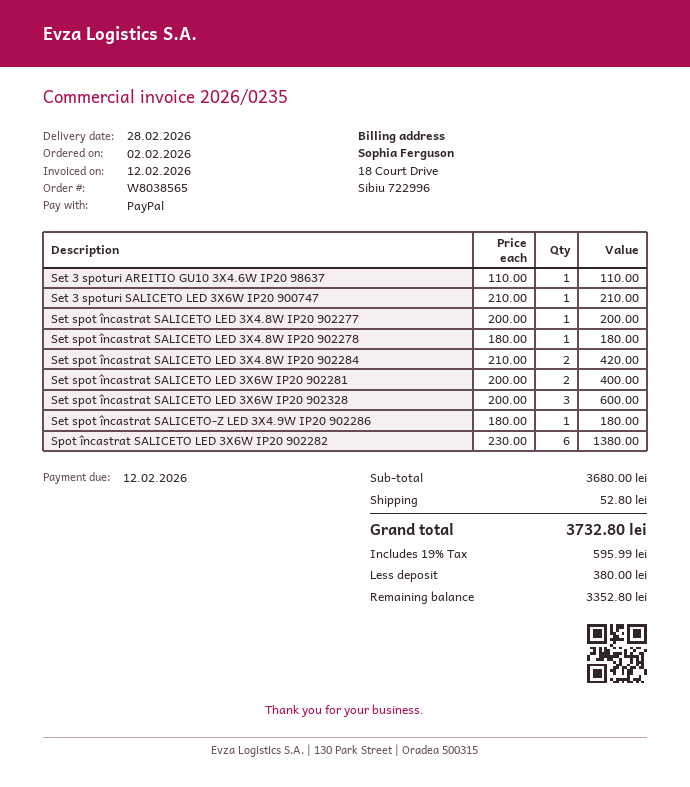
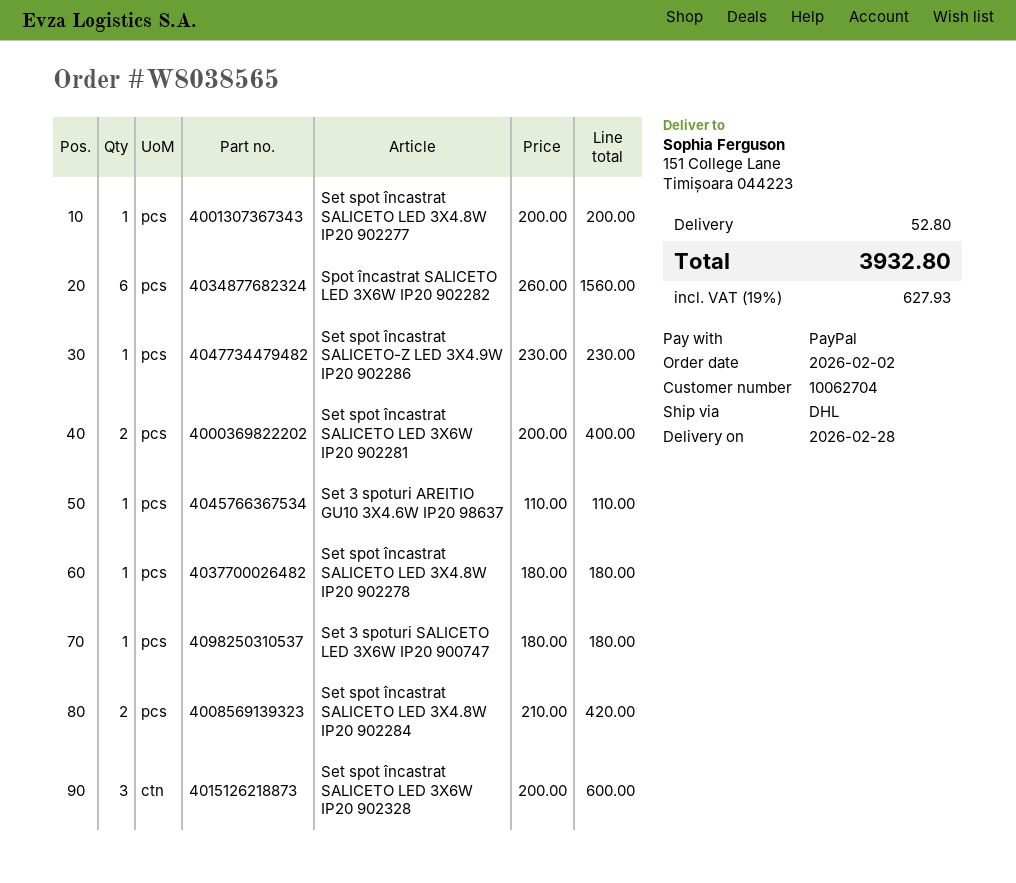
Set 3 spoturi SALICETO LED 3X6W IP20 900747: 1 x 210.00 = 210.00 -> 1 x 180.00 = 180.00
Set spot încastrat SALICETO-Z LED 3X4.9W IP20 902286: 1 x 180.00 = 180.00 -> 1 x 230.00 = 230.00
Spot încastrat SALICETO LED 3X6W IP20 902282: 6 x 230.00 = 1380.00 -> 6 x 260.00 = 1560.00
tax: 19% = 595.99 -> 19% = 627.93
total: 3732.80 -> 3932.80

